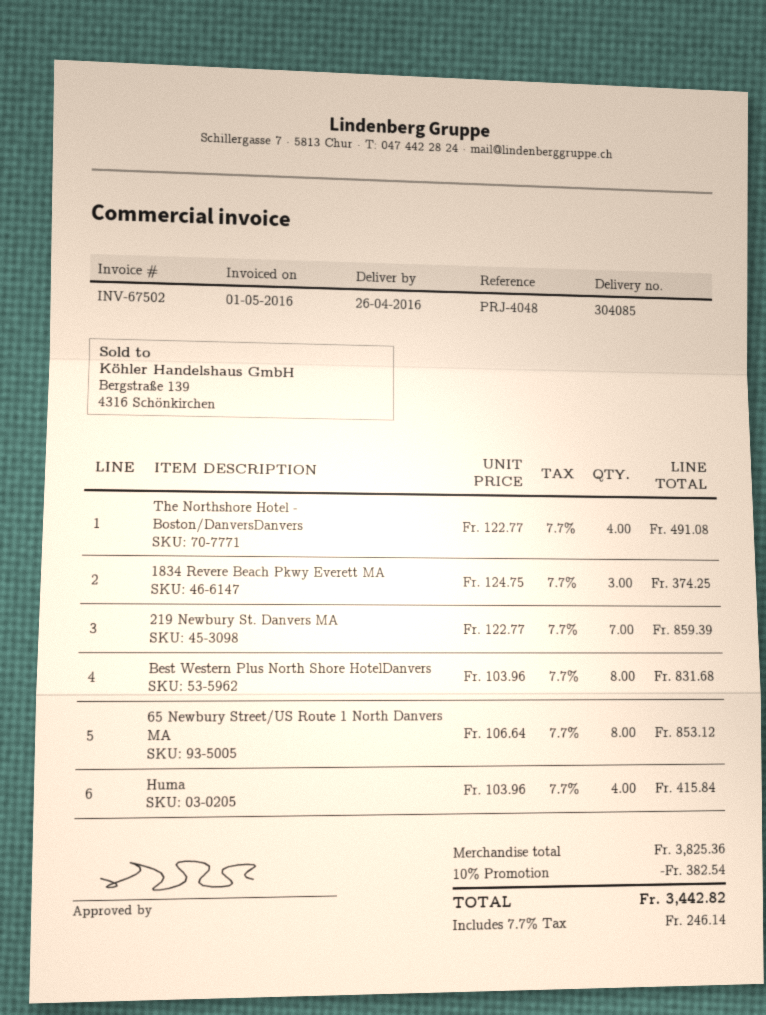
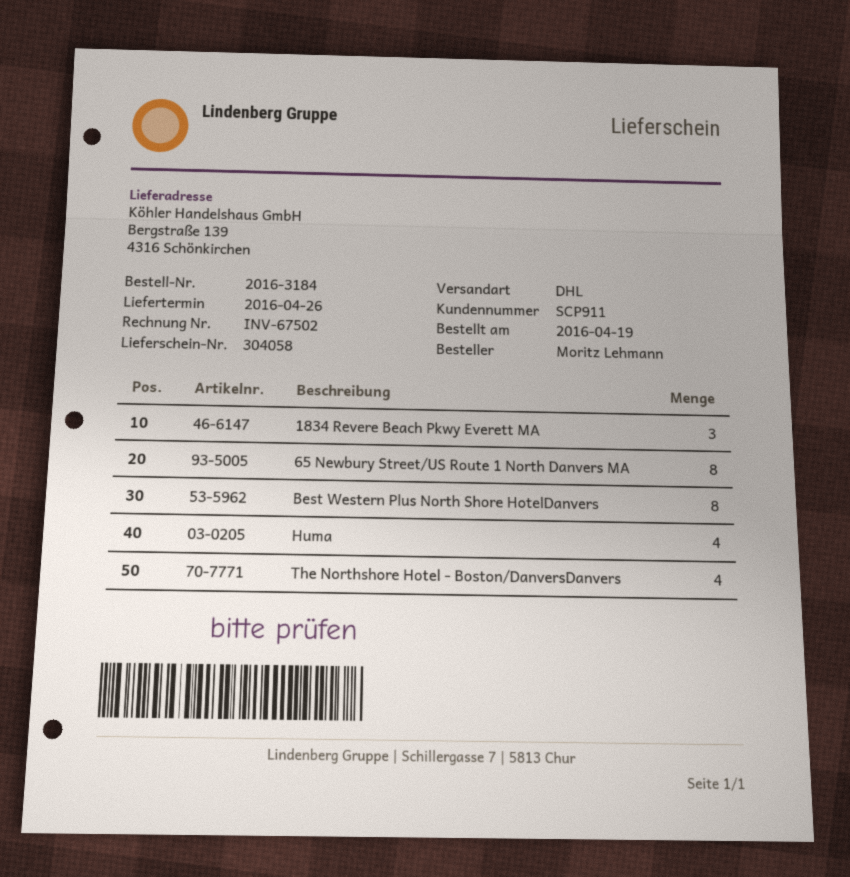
delivery note number: 304085 -> 304058
219 Newbury St. Danvers MA: 7 -> none

